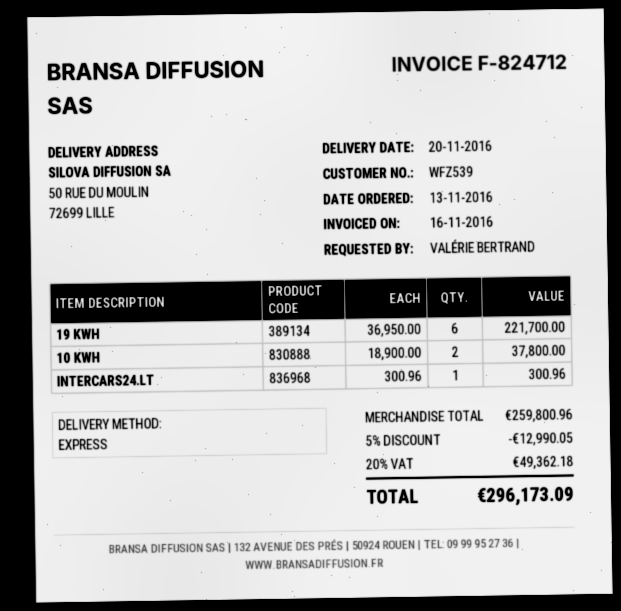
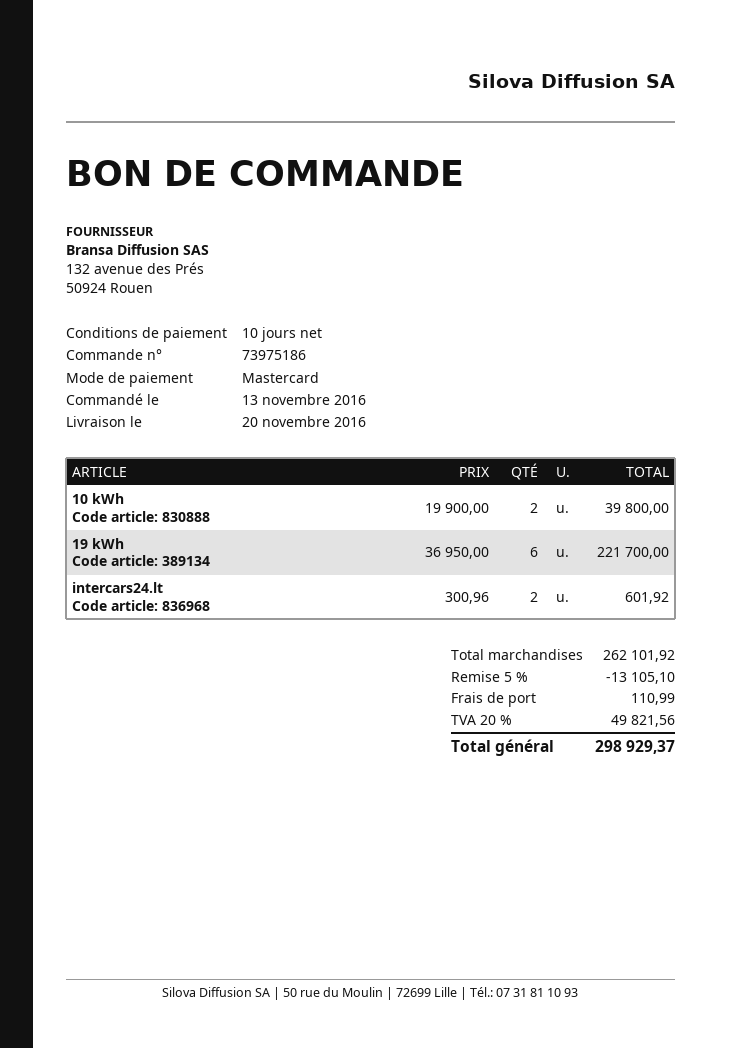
10 KWH: 2 x 18900.00 = 37800.00 -> 2 x 19900.00 = 39800.00
INTERCARS24.LT: 1 x 300.96 = 300.96 -> 2 x 300.96 = 601.92
subtotal: 259800.96 -> 262101.92
discount: 5% = 12990.05 -> 5% = 13105.10
shipping: none -> 110.99
tax: 20% = 49362.18 -> 20% = 49821.56
total: 296173.09 -> 298929.37

